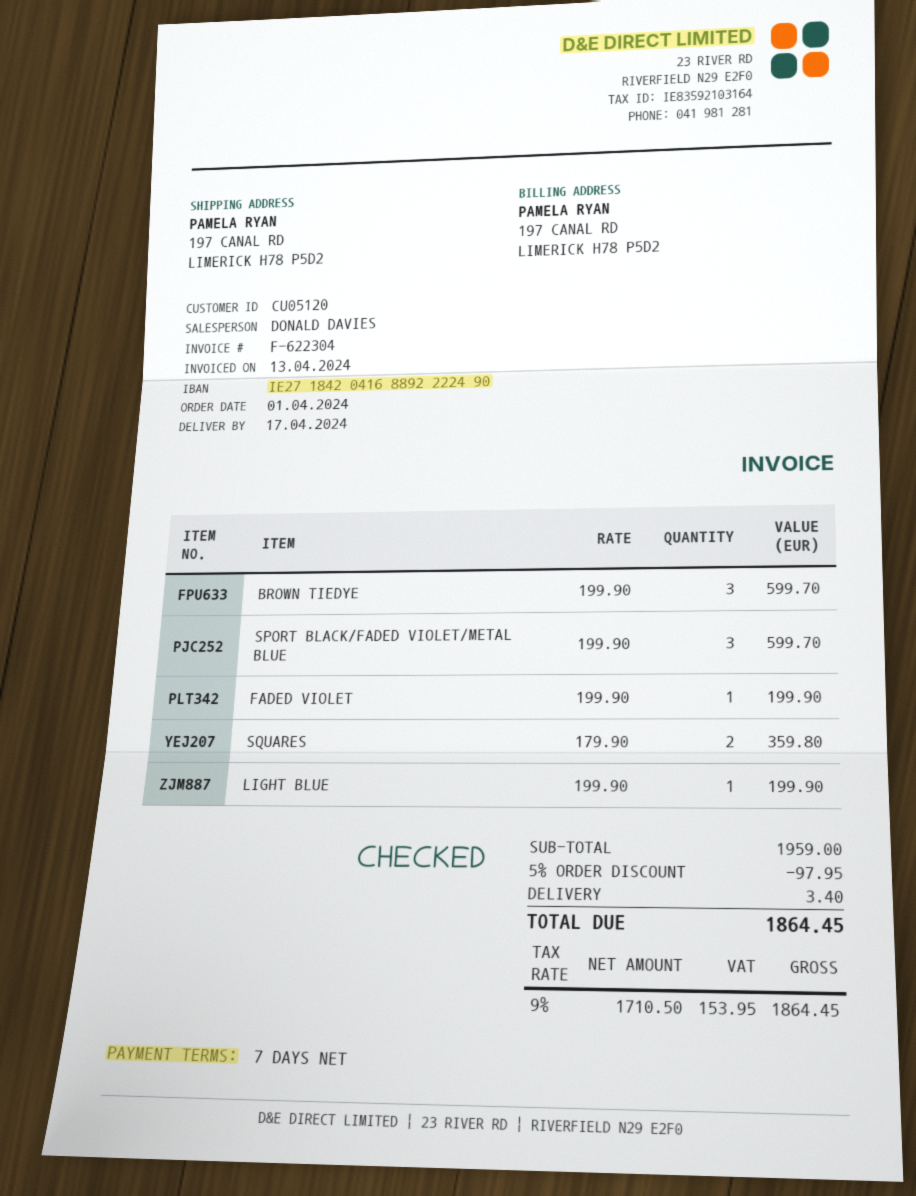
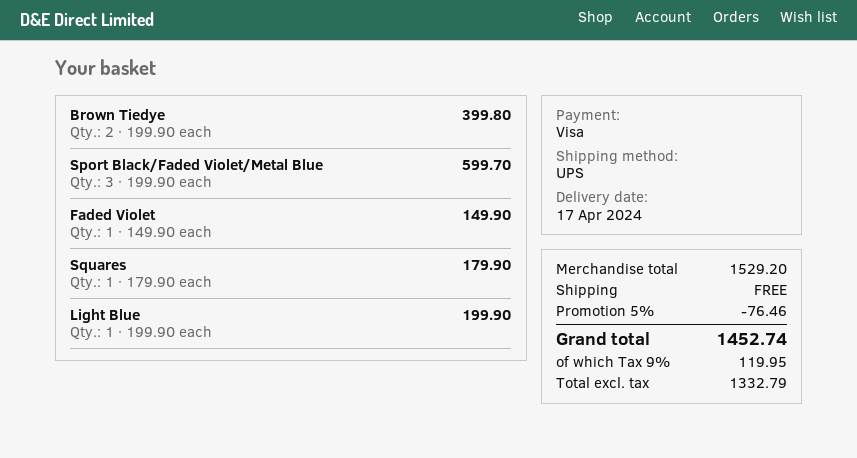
BROWN TIEDYE: 3 x 199.90 = 599.70 -> 2 x 199.90 = 399.80
FADED VIOLET: 1 x 199.90 = 199.90 -> 1 x 149.90 = 149.90
SQUARES: 2 x 179.90 = 359.80 -> 1 x 179.90 = 179.90
subtotal: 1959.00 -> 1529.20
discount: 5% = 97.95 -> 5% = 76.46
shipping: 3.40 -> 0.00
net: 1710.50 -> 1332.79
tax: 9% = 153.95 -> 9% = 119.95
total: 1864.45 -> 1452.74

